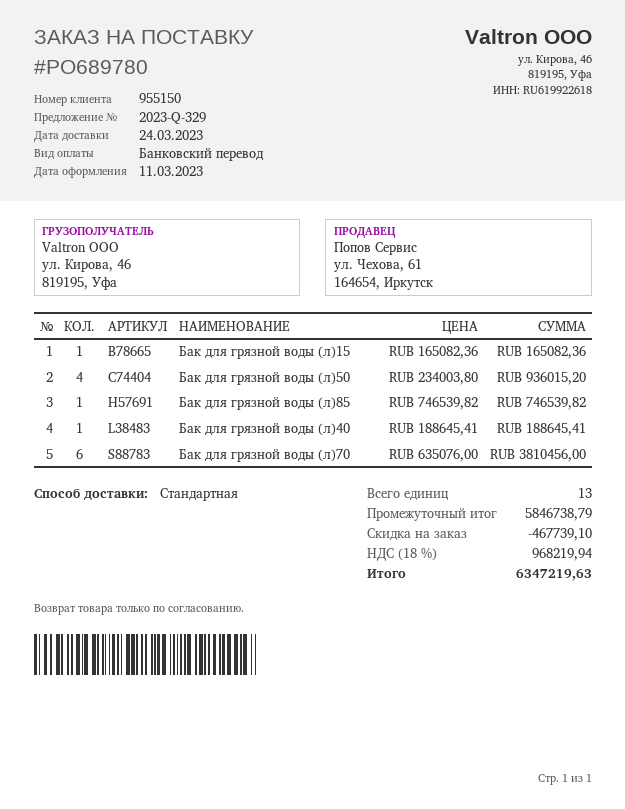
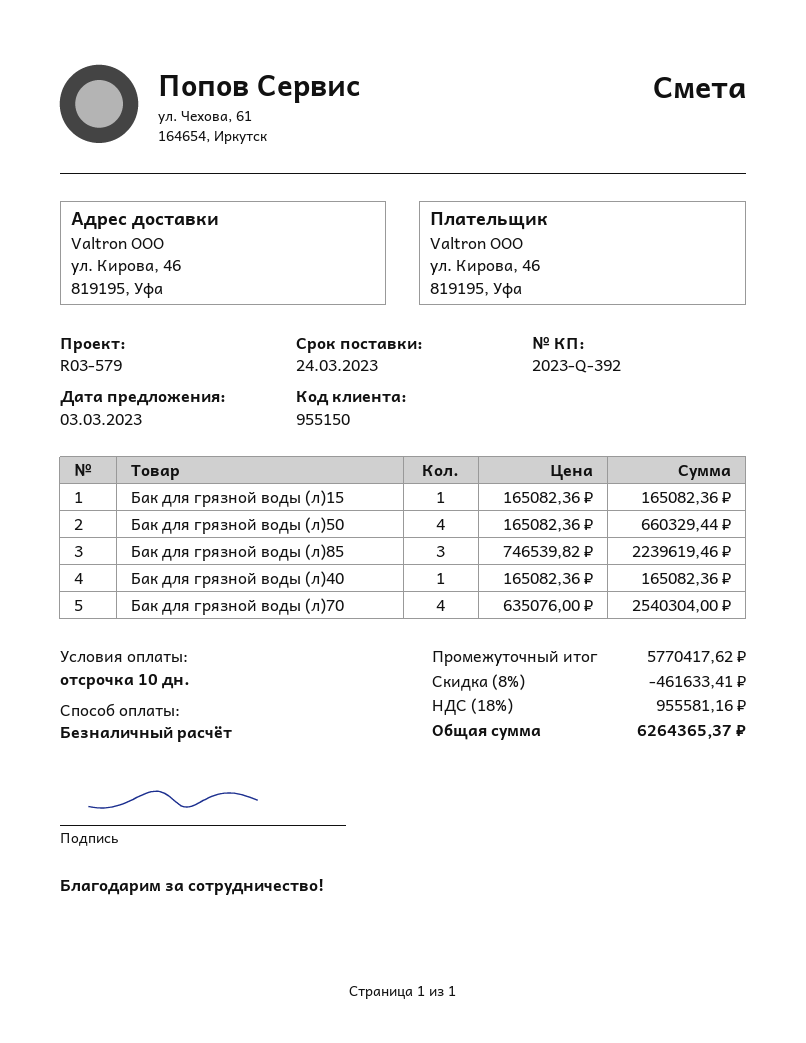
quote number: 2023-Q-329 -> 2023-Q-392
Бак для грязной воды (л)50: 4 x 234003.80 = 936015.20 -> 4 x 165082.36 = 660329.44
Бак для грязной воды (л)85: 1 x 746539.82 = 746539.82 -> 3 x 746539.82 = 2239619.46
Бак для грязной воды (л)40: 1 x 188645.41 = 188645.41 -> 1 x 165082.36 = 165082.36
Бак для грязной воды (л)70: 6 x 635076.00 = 3810456.00 -> 4 x 635076.00 = 2540304.00
subtotal: 5846738.79 -> 5770417.62
discount: 467739.10 -> 461633.41
tax: 18% = 968219.94 -> 18% = 955581.16
total: 6347219.63 -> 6264365.37

